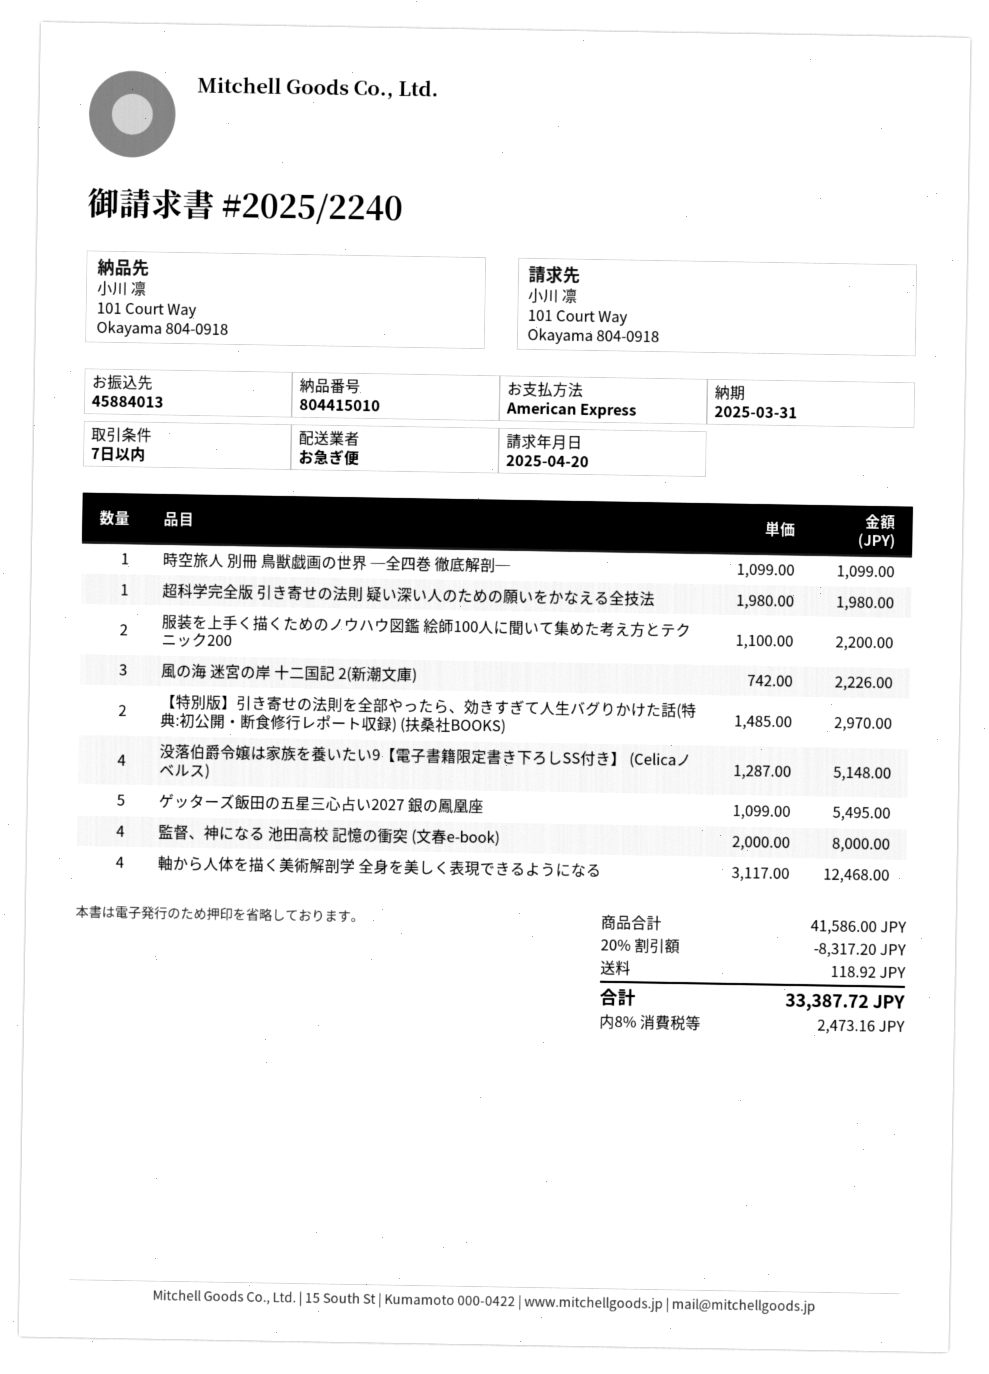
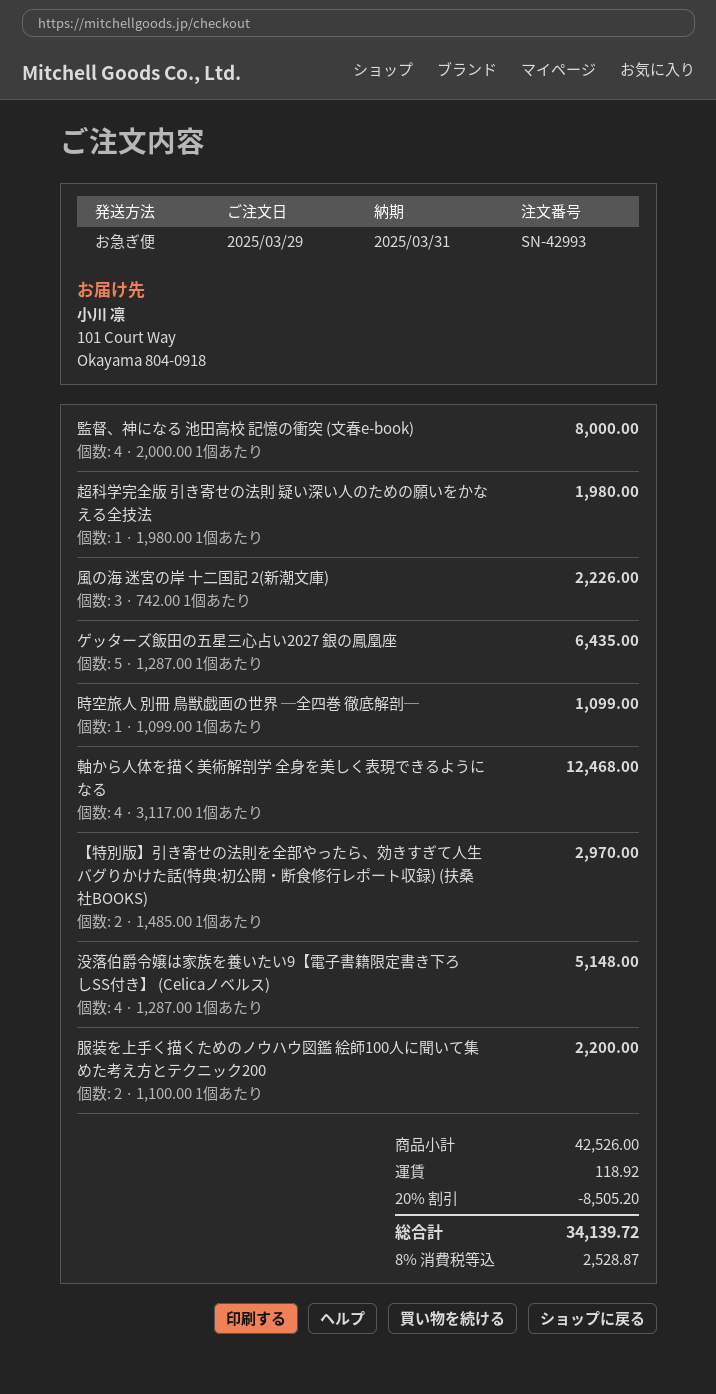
ゲッターズ飯田の五星三心占い2027 銀の鳳凰座: 5 x 1099.00 = 5495.00 -> 5 x 1287.00 = 6435.00
subtotal: 41586.00 -> 42526.00
discount: 20% = 8317.20 -> 20% = 8505.20
tax: 8% = 2473.16 -> 8% = 2528.87
total: 33387.72 -> 34139.72

